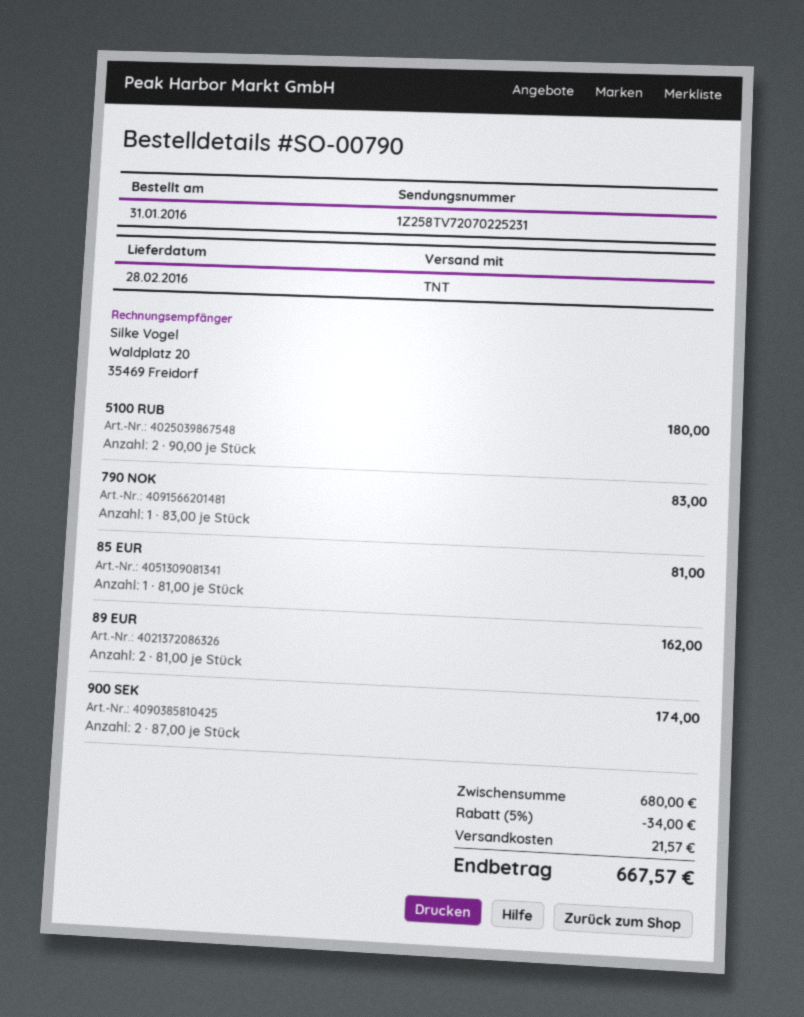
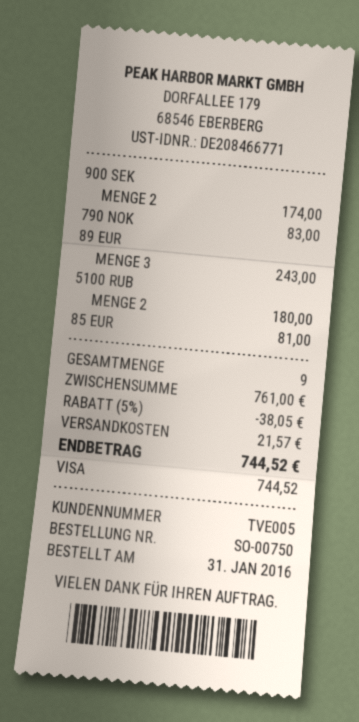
order number: SO-00790 -> SO-00750
89 EUR: 2 for 162.00 -> 3 for 243.00
subtotal: 680.00 -> 761.00
discount: 5% = 34.00 -> 5% = 38.05
total: 667.57 -> 744.52

